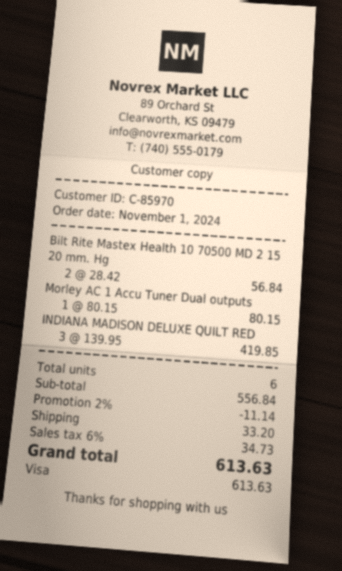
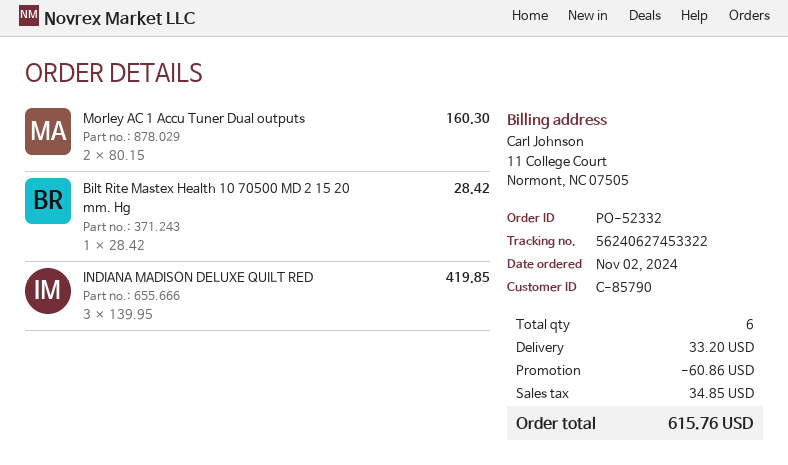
order date: 2024-11-01 -> 2024-11-02
customer number: C-85970 -> C-85790
Bilt Rite Mastex Health 10 70500 MD 2 15 20 mm. Hg: 2 x 28.42 = 56.84 -> 1 x 28.42 = 28.42
Morley AC 1 Accu Tuner Dual outputs: 1 x 80.15 = 80.15 -> 2 x 80.15 = 160.30
discount: 11.14 -> 60.86
tax: 34.73 -> 34.85
total: 613.63 -> 615.76

